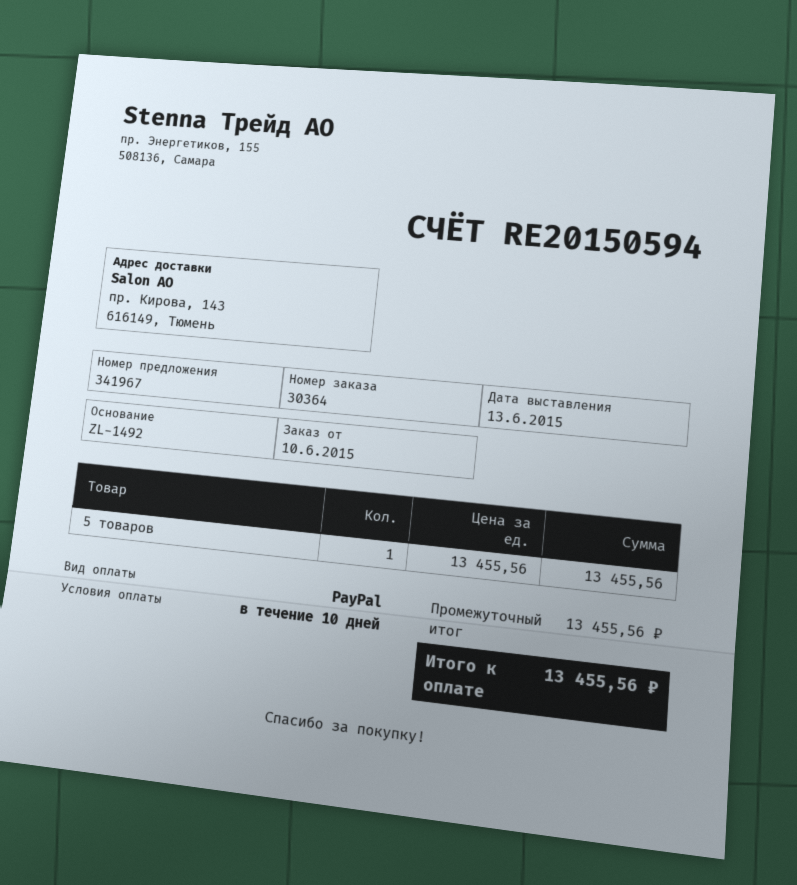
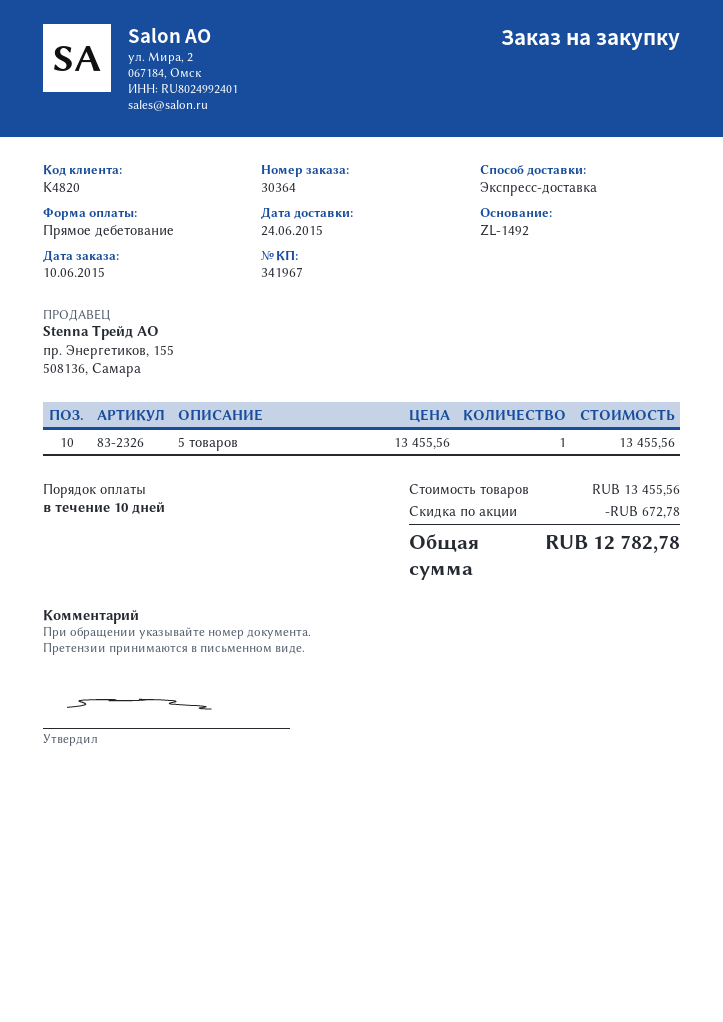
payment method: PayPal -> direct debit
discount: none -> 672.78
total: 13455.56 -> 12782.78

